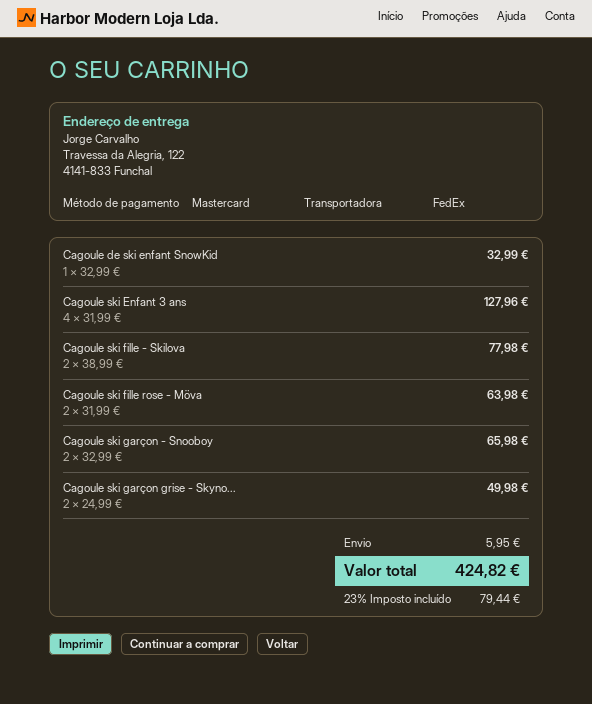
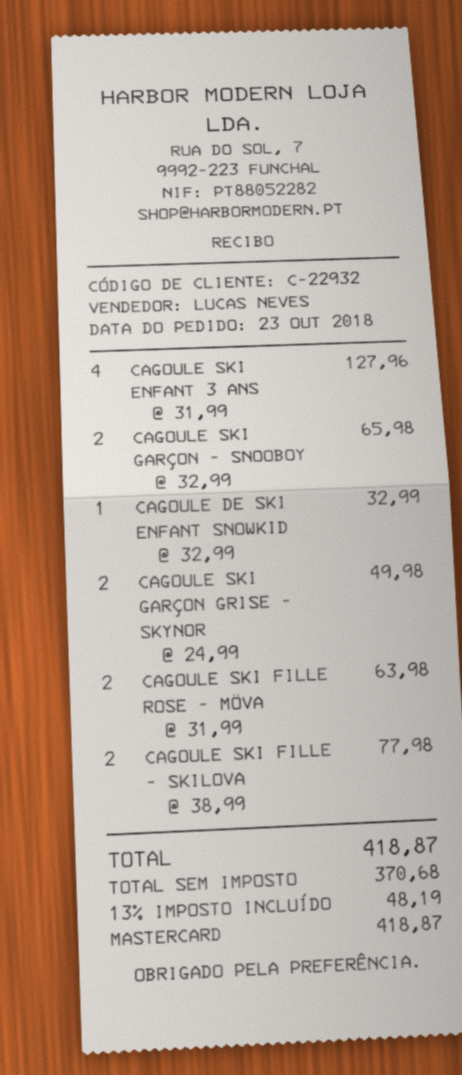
shipping: 5.95 -> none
tax: 23% = 79.44 -> 13% = 48.19
total: 424.82 -> 418.87

